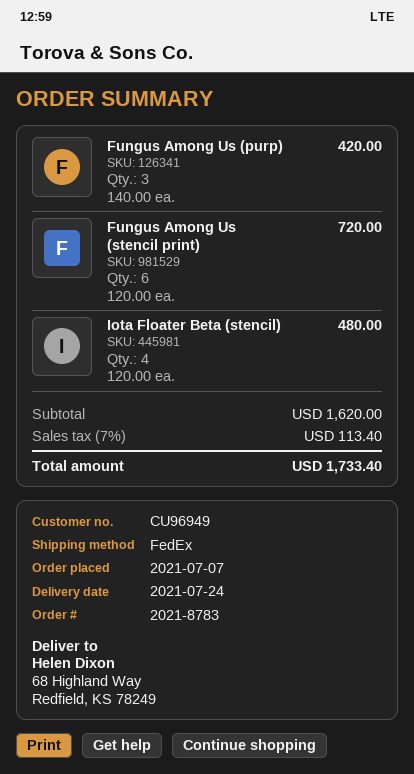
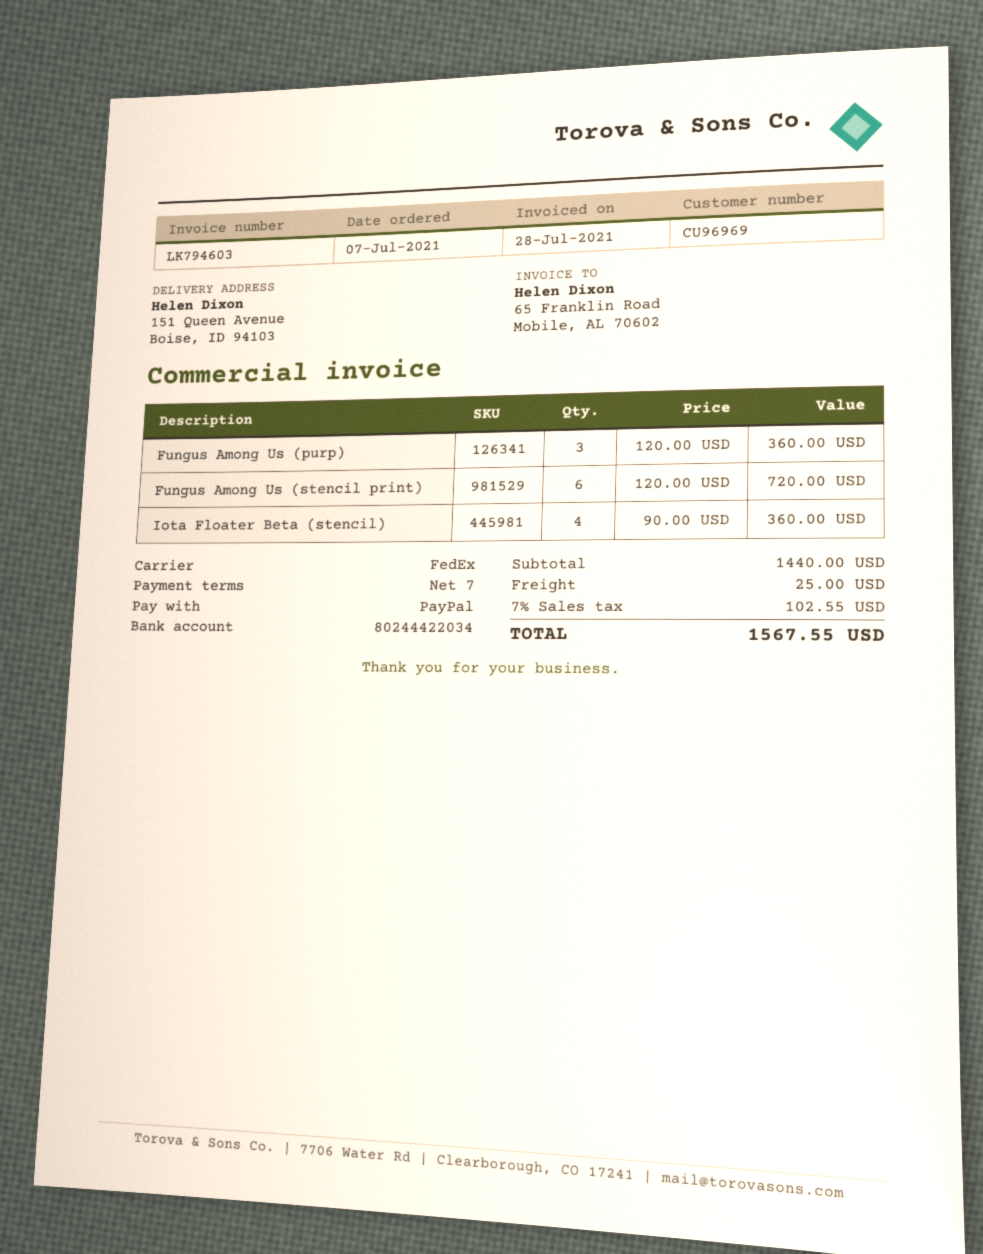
customer number: CU96949 -> CU96969
ship to: 68 Highland Way, Redfield, KS 78249 -> 151 Queen Avenue, Boise, ID 94103
Fungus Among Us (purp): 3 x 140.00 = 420.00 -> 3 x 120.00 = 360.00
Iota Floater Beta (stencil): 4 x 120.00 = 480.00 -> 4 x 90.00 = 360.00
subtotal: 1620.00 -> 1440.00
shipping: none -> 25.00
tax: 7% = 113.40 -> 7% = 102.55
total: 1733.40 -> 1567.55

